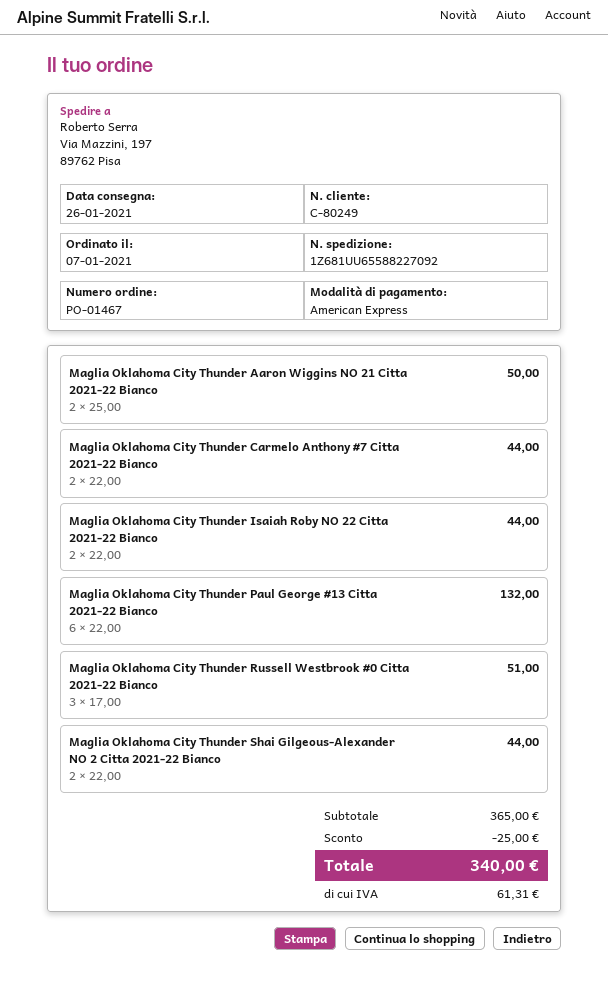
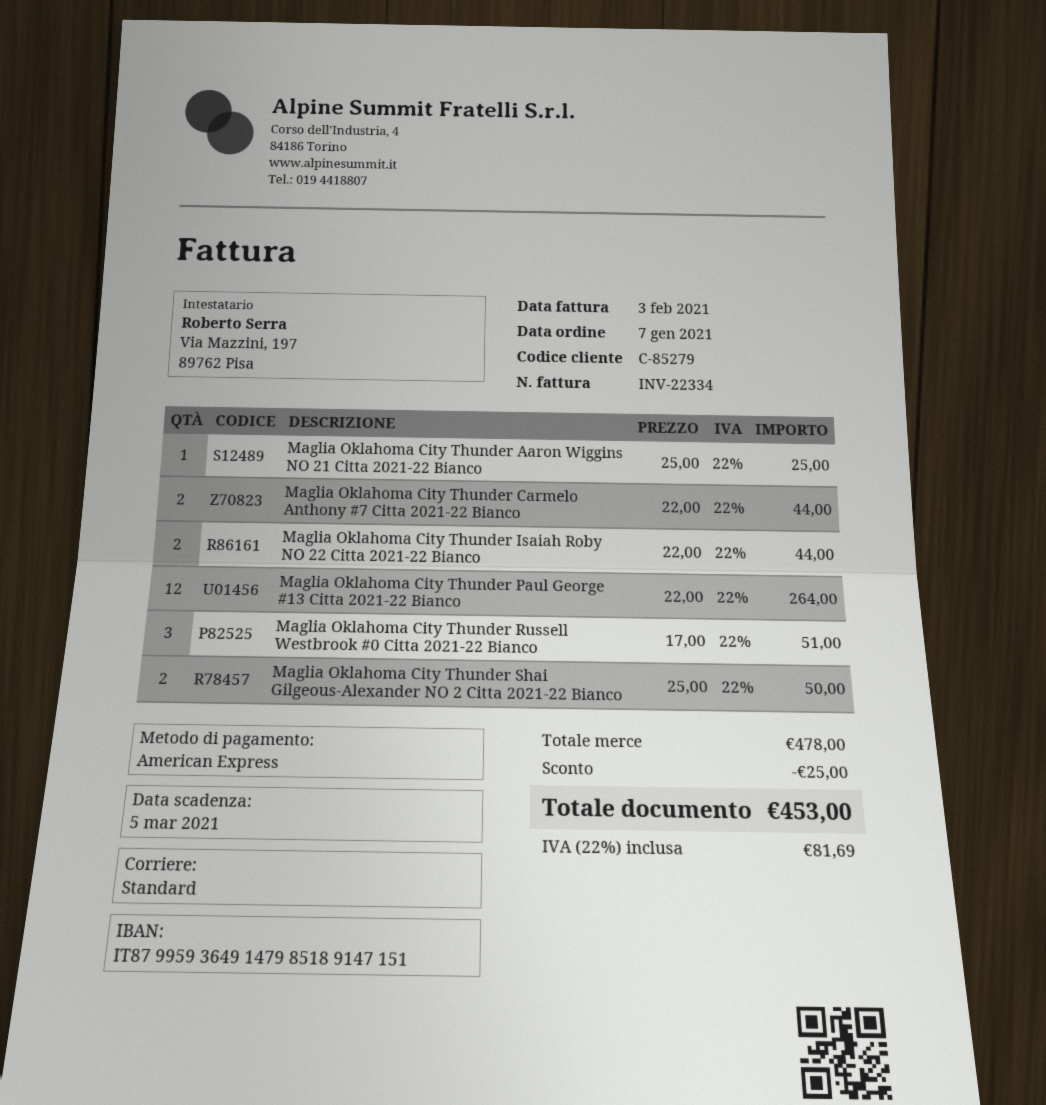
customer number: C-80249 -> C-85279
Maglia Oklahoma City Thunder Aaron Wiggins NO 21 Citta 2021-22 Bianco: 2 x 25.00 = 50.00 -> 1 x 25.00 = 25.00
Maglia Oklahoma City Thunder Paul George #13 Citta 2021-22 Bianco: 6 x 22.00 = 132.00 -> 12 x 22.00 = 264.00
Maglia Oklahoma City Thunder Shai Gilgeous-Alexander NO 2 Citta 2021-22 Bianco: 2 x 22.00 = 44.00 -> 2 x 25.00 = 50.00
subtotal: 365.00 -> 478.00
tax: 61.31 -> 81.69
total: 340.00 -> 453.00

